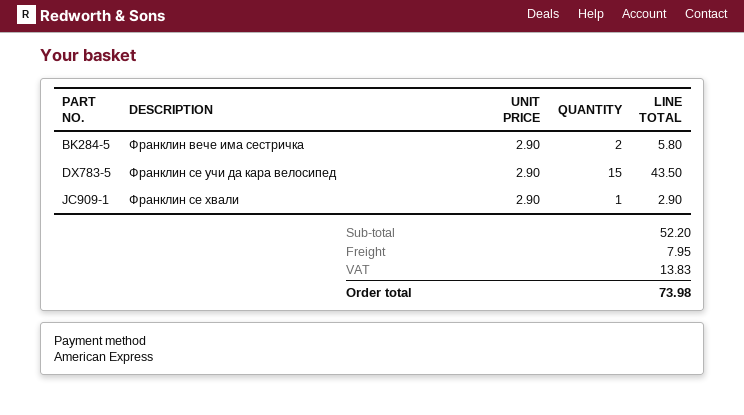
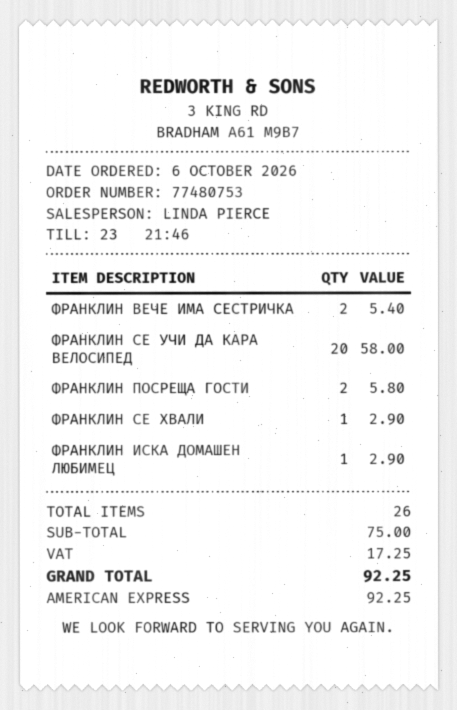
Франклин вече има сестричка: 2 for 5.80 -> 2 for 5.40
Франклин се учи да кара велосипед: 15 for 43.50 -> 20 for 58.00
ФРАНКЛИН ПОСРЕЩА ГОСТИ: none -> 2 for 5.80
ФРАНКЛИН ИСКА ДОМАШЕН ЛЮБИМЕЦ: none -> 1 for 2.90
subtotal: 52.20 -> 75.00
shipping: 7.95 -> none
tax: 13.83 -> 17.25
total: 73.98 -> 92.25

